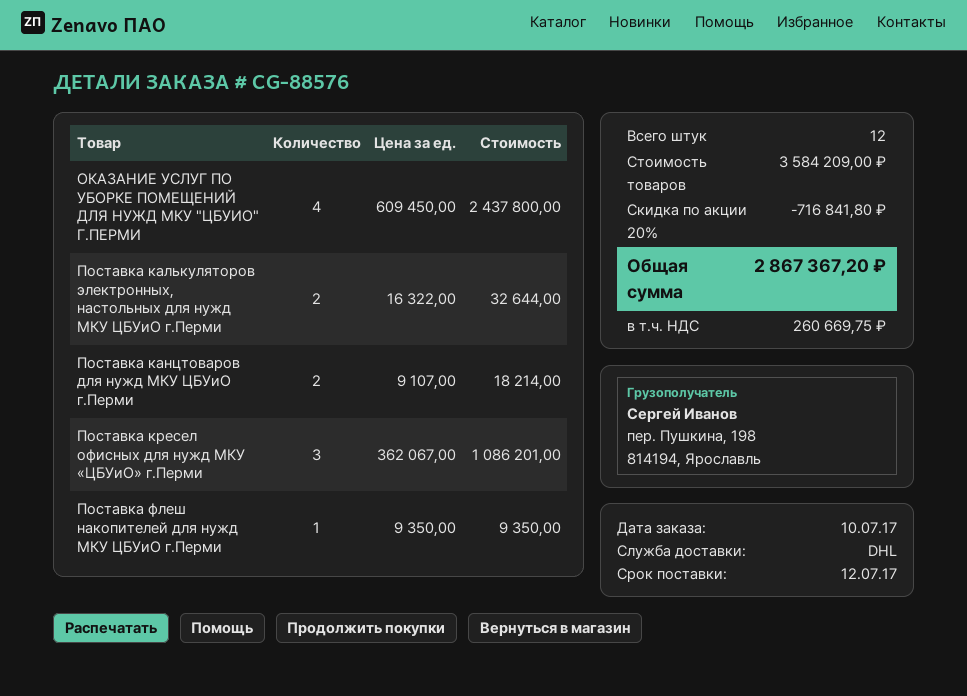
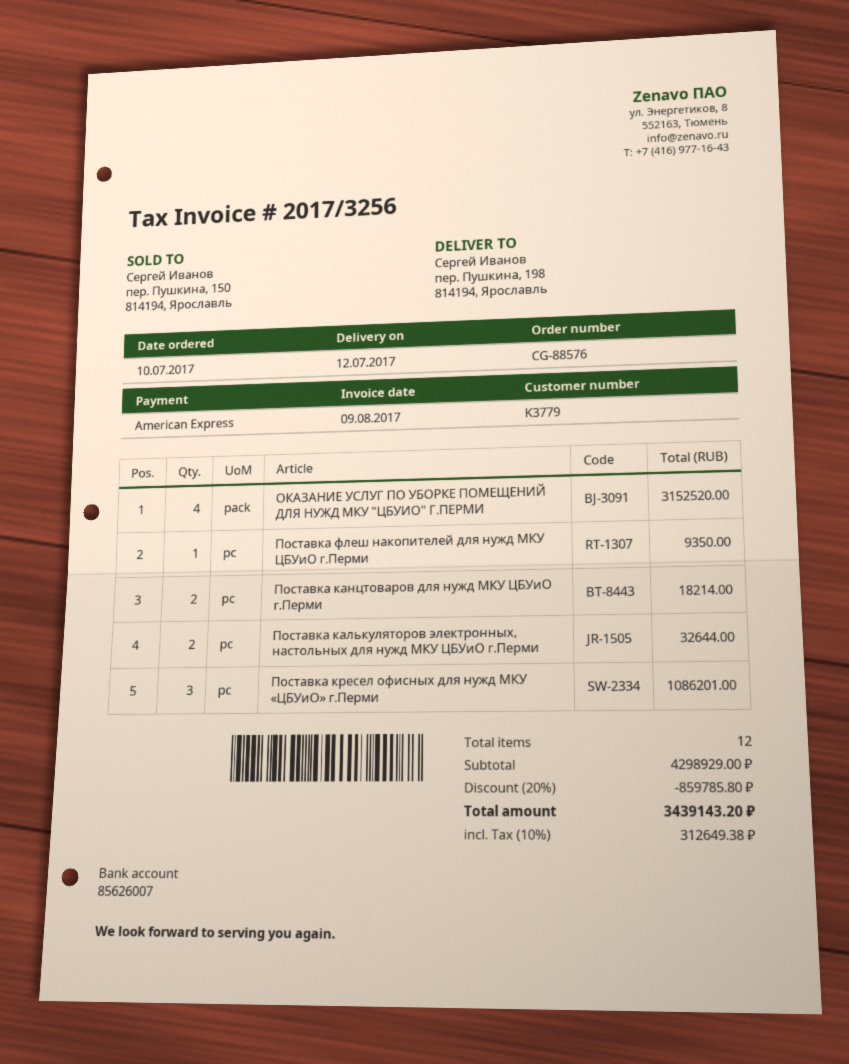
ОКАЗАНИЕ УСЛУГ ПО УБОРКЕ ПОМЕЩЕНИЙ ДЛЯ НУЖД МКУ "ЦБУИО" Г.ПЕРМИ: 4 for 2437800.00 -> 4 for 3152520.00
subtotal: 3584209.00 -> 4298929.00
discount: 20% = 716841.80 -> 20% = 859785.80
tax: 260669.75 -> 312649.38
total: 2867367.20 -> 3439143.20

